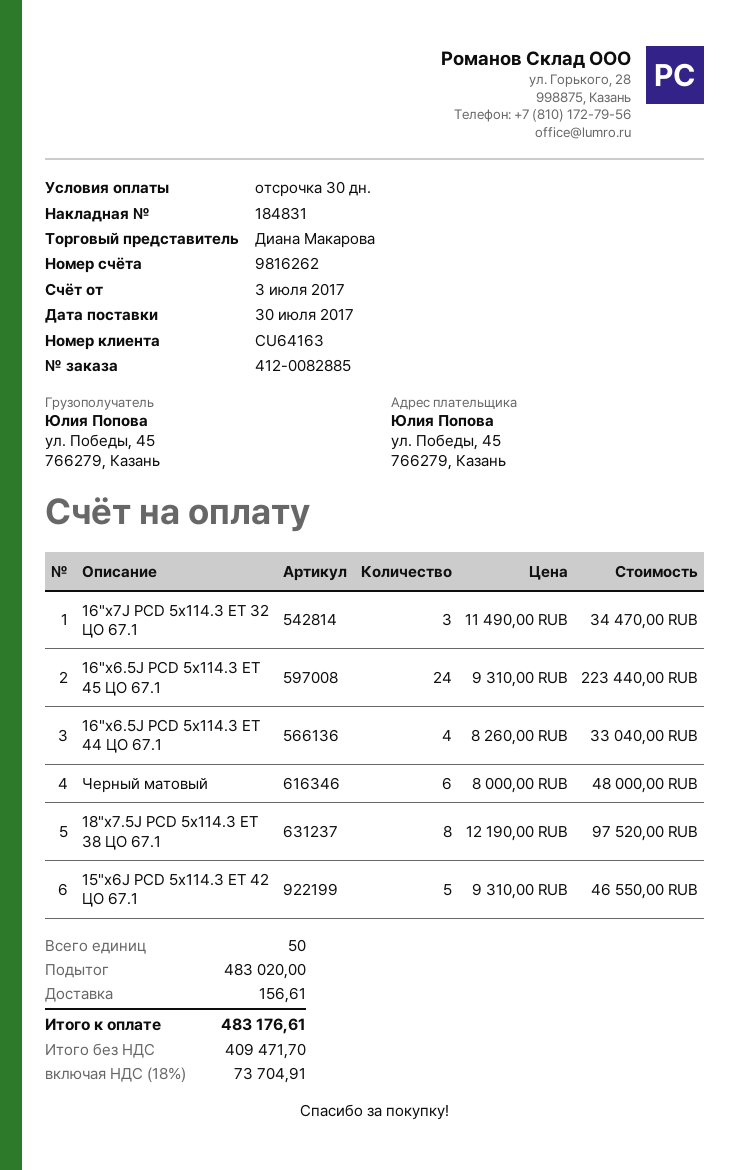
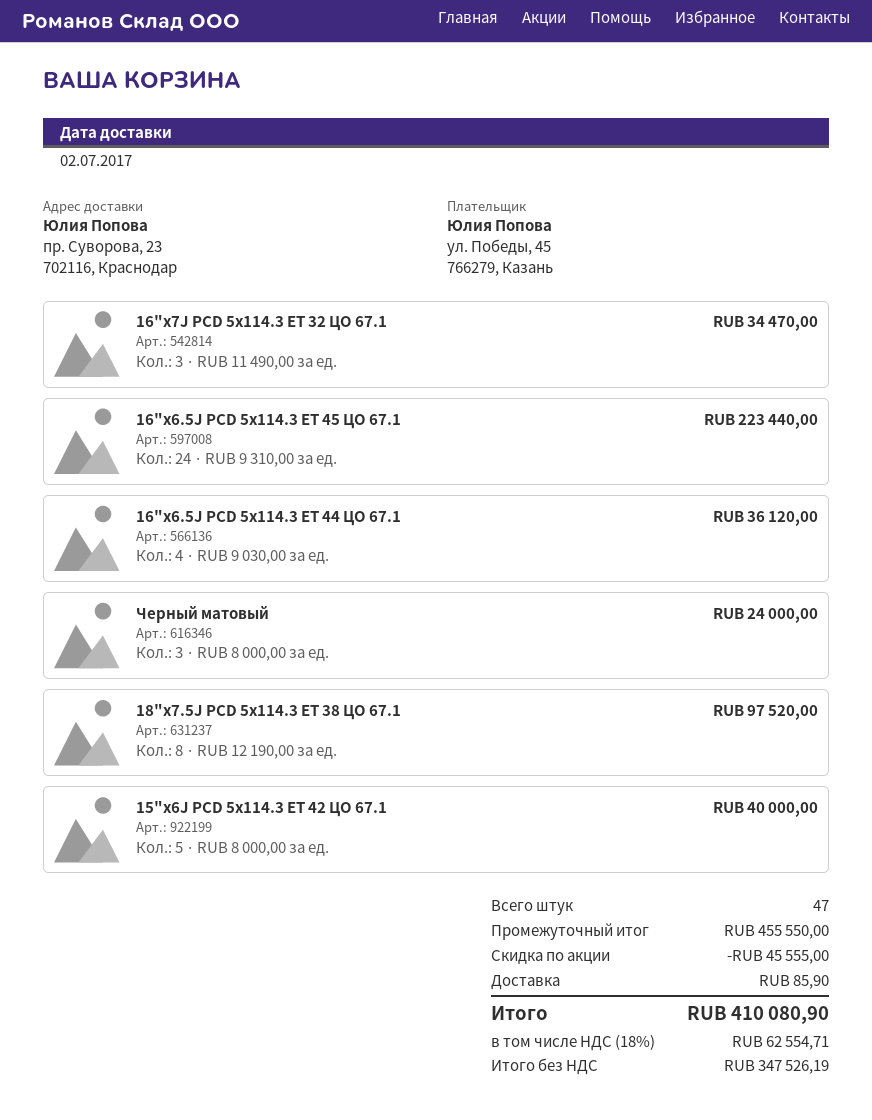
delivery date: 2017-07-30 -> 2017-07-02
ship to: ул. Победы, 45, 766279, Казань -> пр. Суворова, 23, 702116, Краснодар
16"x6.5J PCD 5x114.3 ЕТ 44 ЦО 67.1: 4 x 8260.00 = 33040.00 -> 4 x 9030.00 = 36120.00
Черный матовый: 6 x 8000.00 = 48000.00 -> 3 x 8000.00 = 24000.00
15"x6J PCD 5x114.3 ЕТ 42 ЦО 67.1: 5 x 9310.00 = 46550.00 -> 5 x 8000.00 = 40000.00
total quantity: 50 -> 47
subtotal: 483020.00 -> 455550.00
discount: none -> 45555.00
shipping: 156.61 -> 85.90
net: 409471.70 -> 347526.19
tax: 18% = 73704.91 -> 18% = 62554.71
total: 483176.61 -> 410080.90

